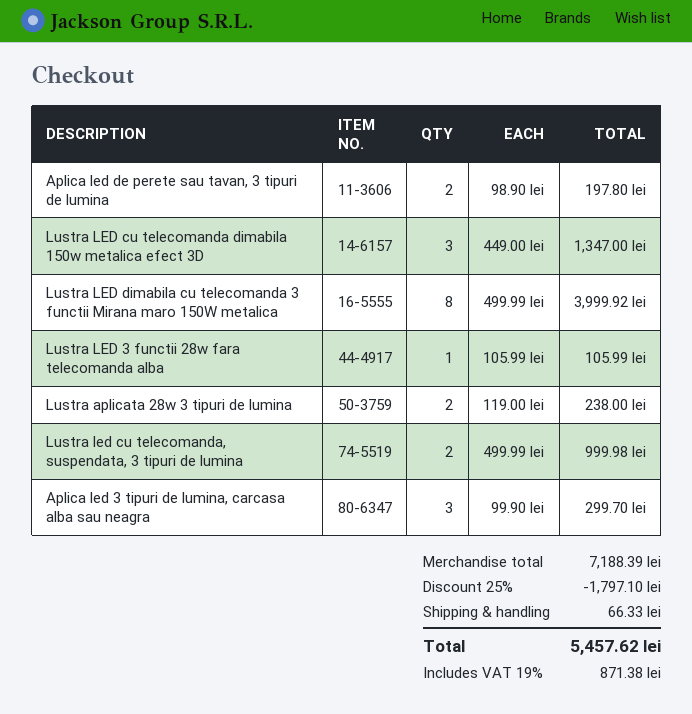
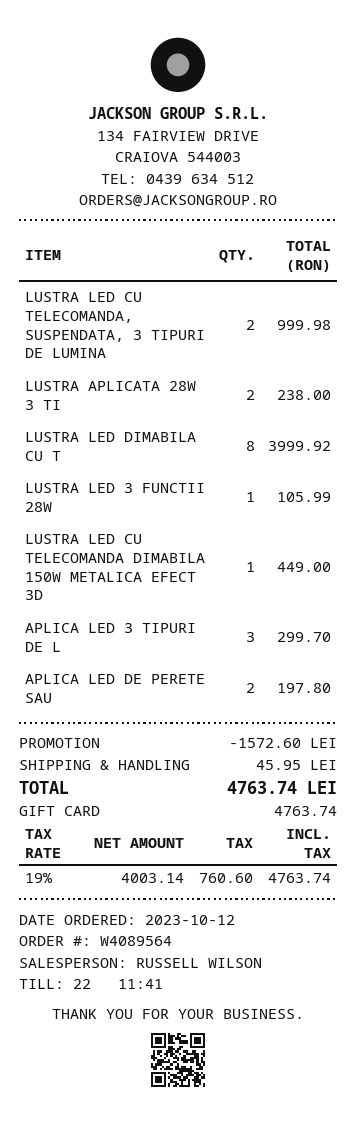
Lustra LED cu telecomanda dimabila 150w metalica efect 3D: 3 for 1347.00 -> 1 for 449.00
discount: 1797.10 -> 1572.60
shipping: 66.33 -> 45.95
tax: 19% = 871.38 -> 19% = 760.60
total: 5457.62 -> 4763.74

